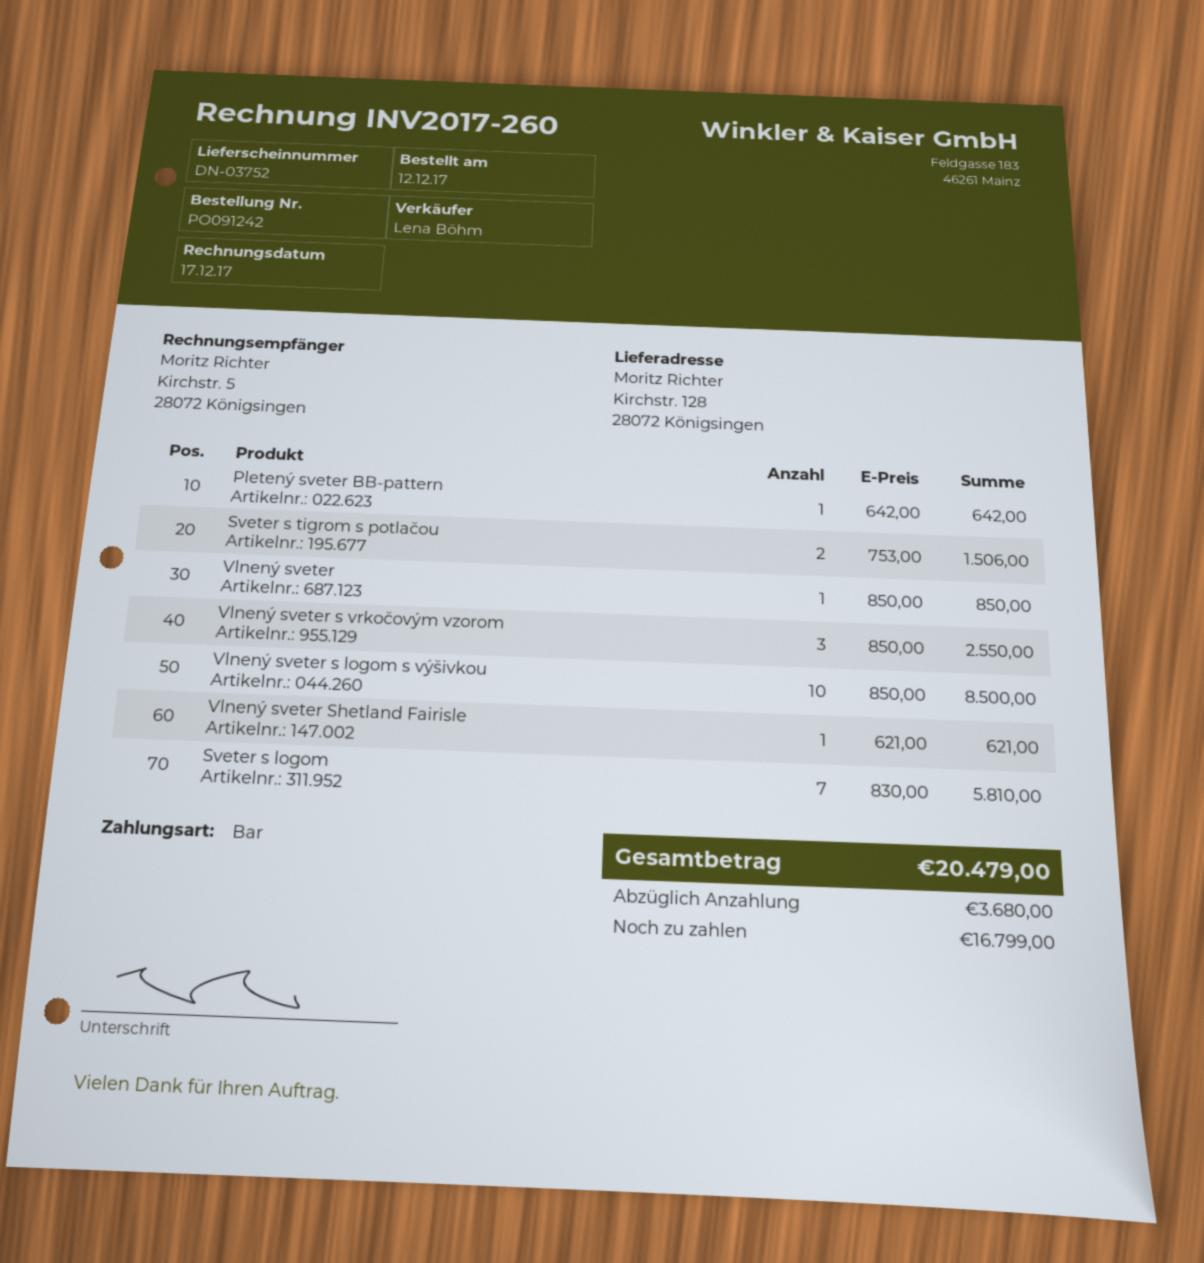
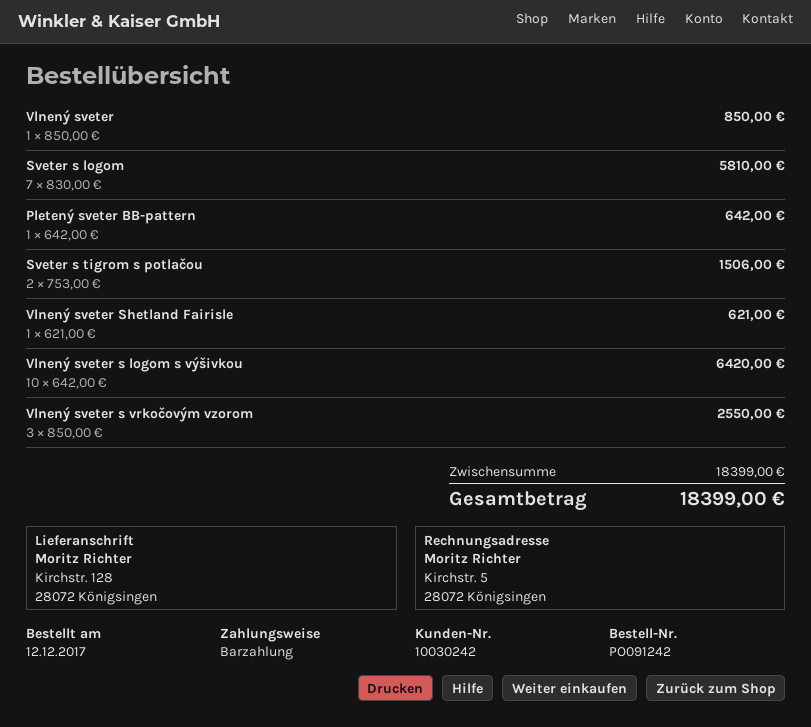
Vlnený sveter s logom s výšivkou: 10 x 850.00 = 8500.00 -> 10 x 642.00 = 6420.00
total: 20479.00 -> 18399.00

